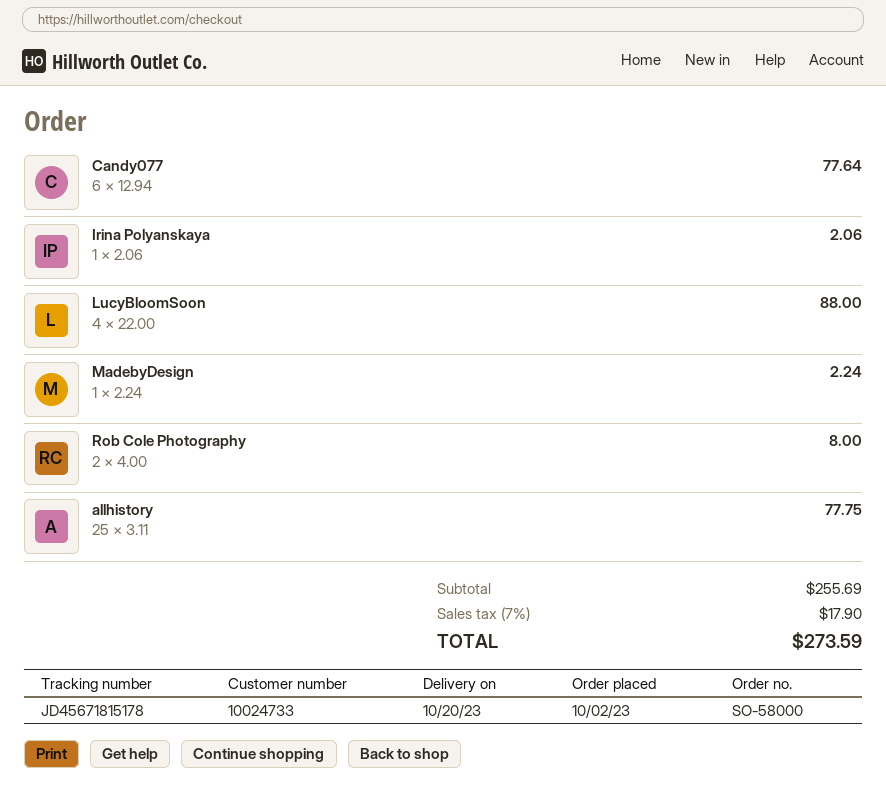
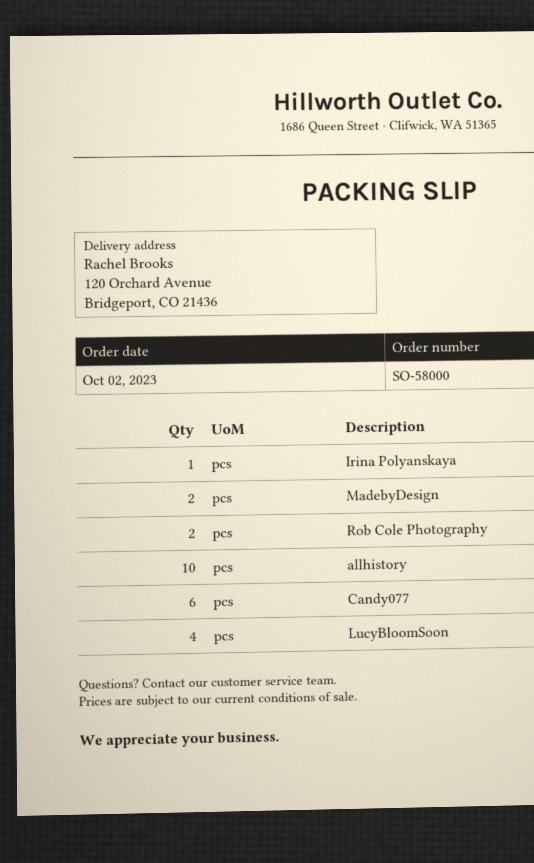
MadebyDesign: 1 -> 2
allhistory: 25 -> 10

